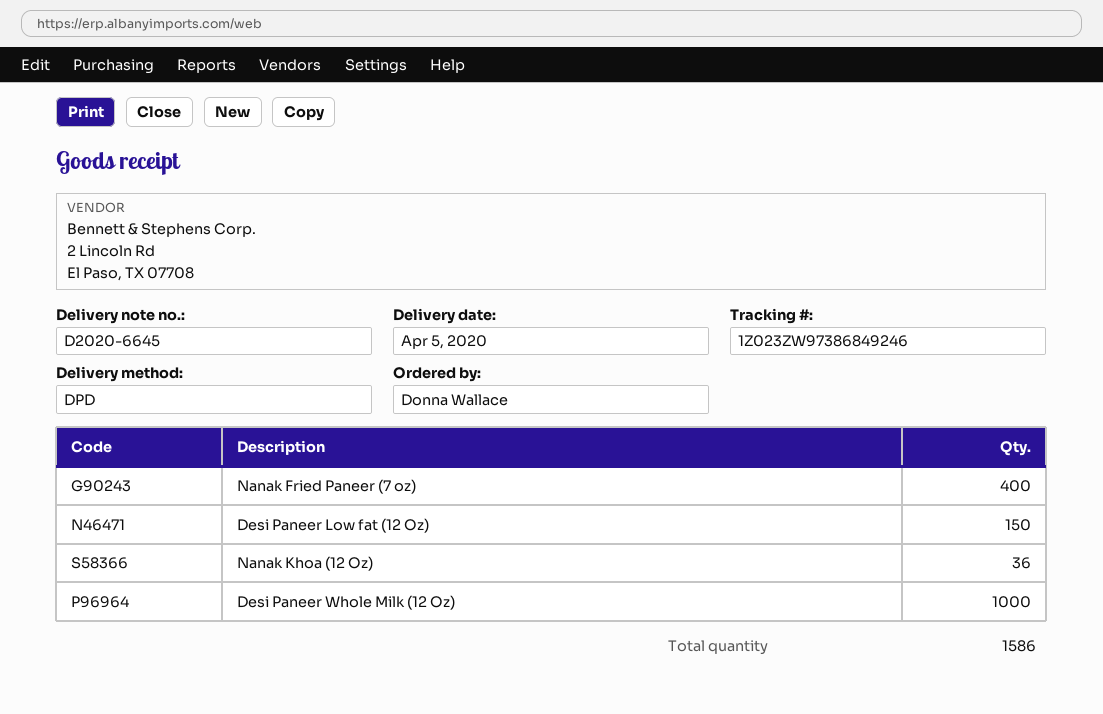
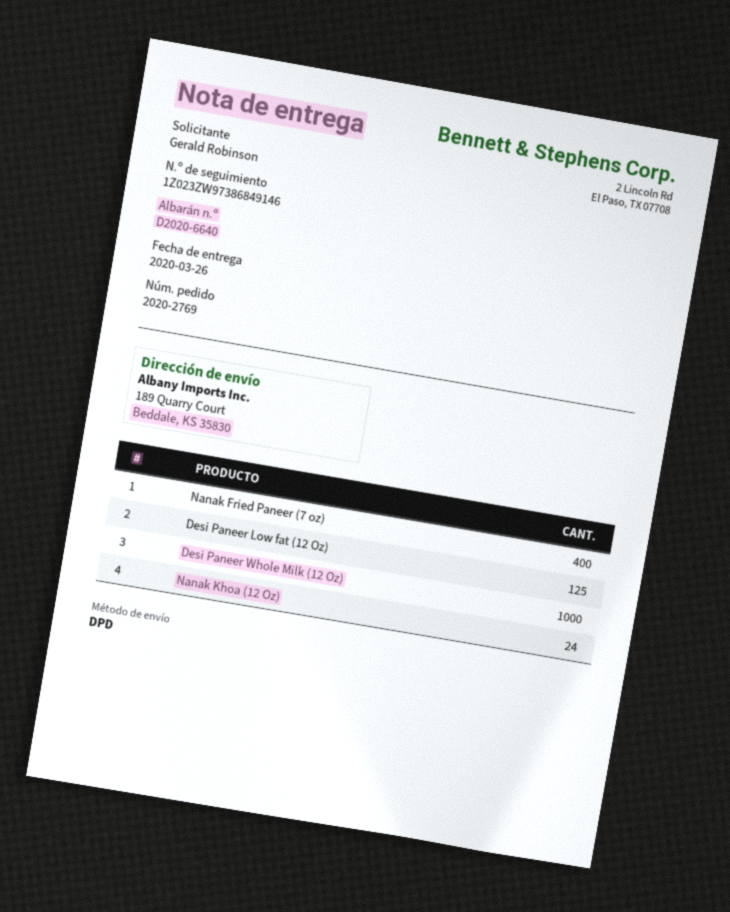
delivery note number: D2020-6645 -> D2020-6640
delivery date: 2020-04-05 -> 2020-03-26
ordered by: Donna Wallace -> Gerald Robinson
tracking number: 1Z023ZW97386849246 -> 1Z023ZW97386849146
Desi Paneer Low fat (12 Oz): 150 -> 125
Nanak Khoa (12 Oz): 36 -> 24

